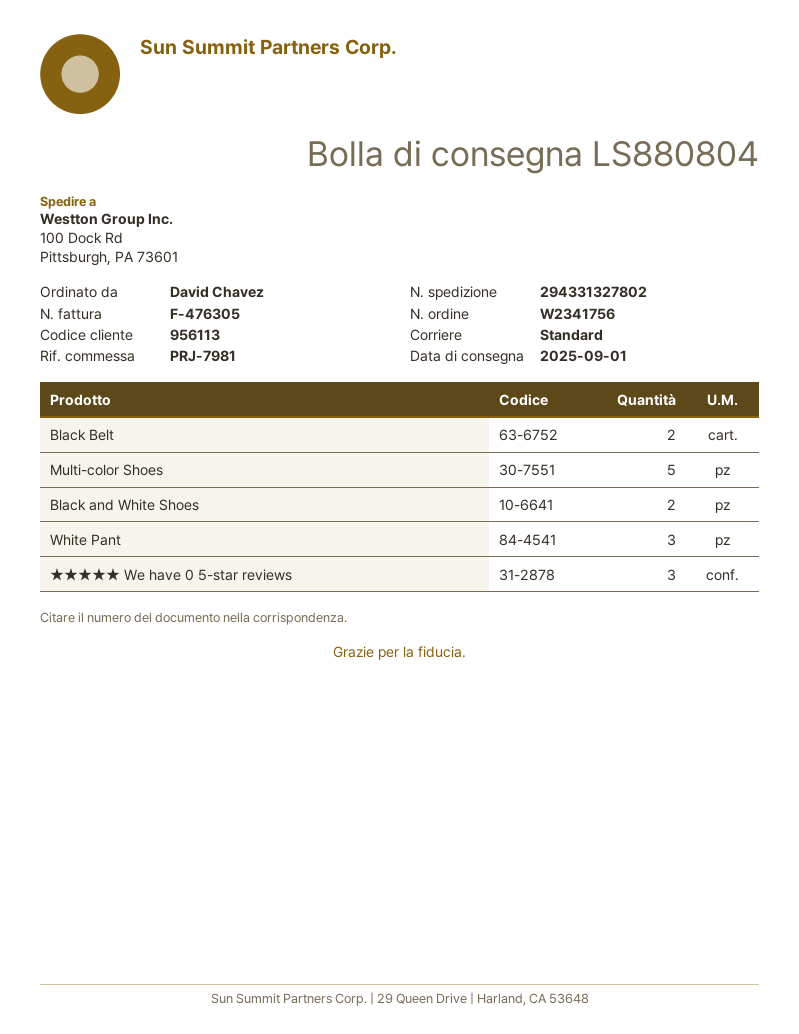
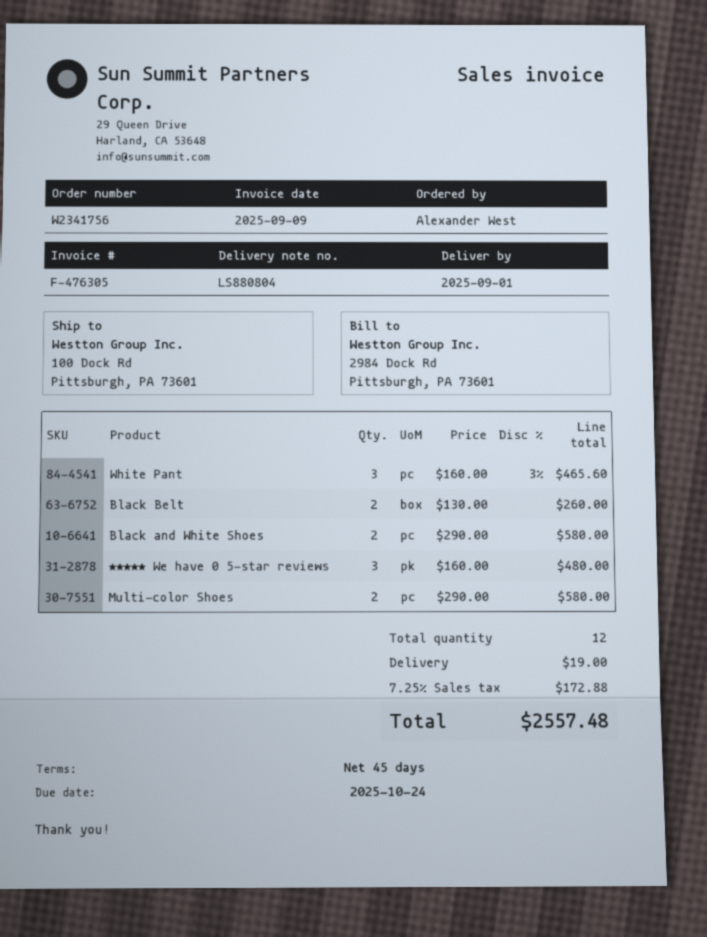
ordered by: David Chavez -> Alexander West
Multi-color Shoes: 5 -> 2

